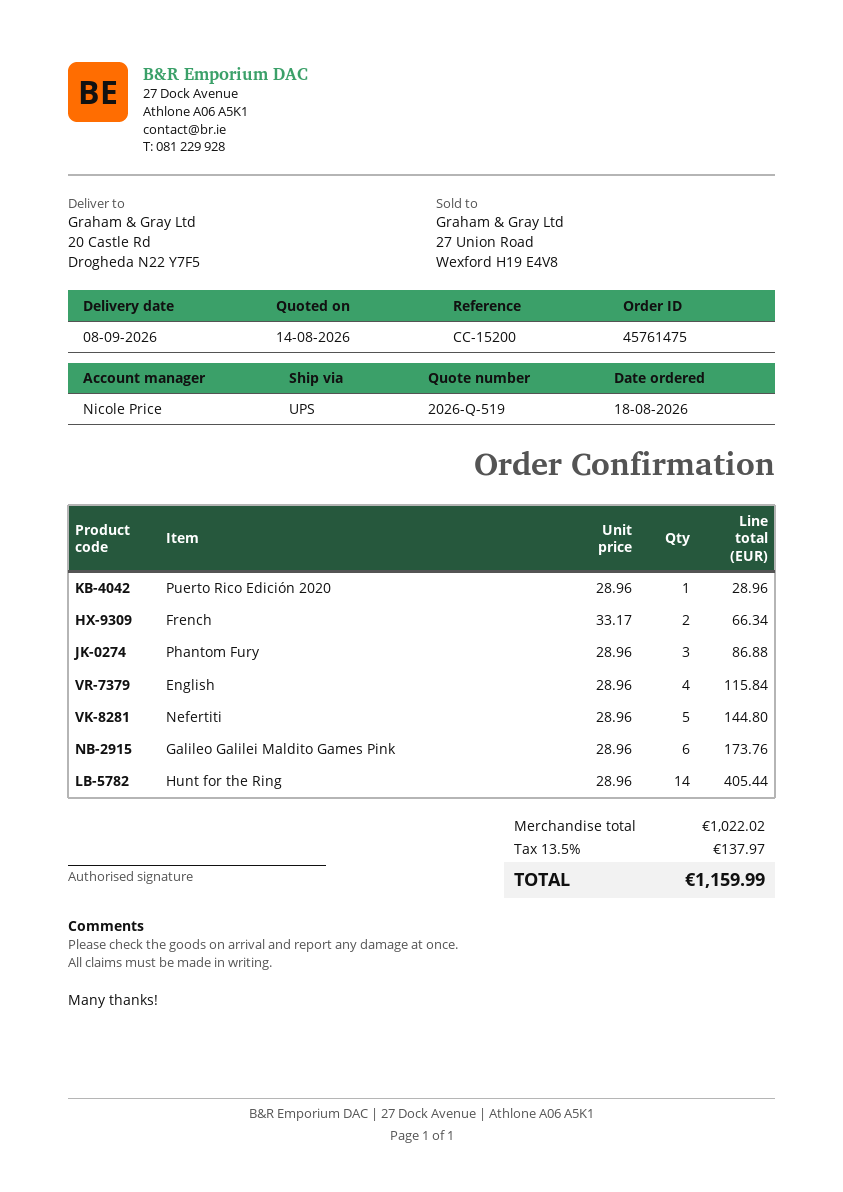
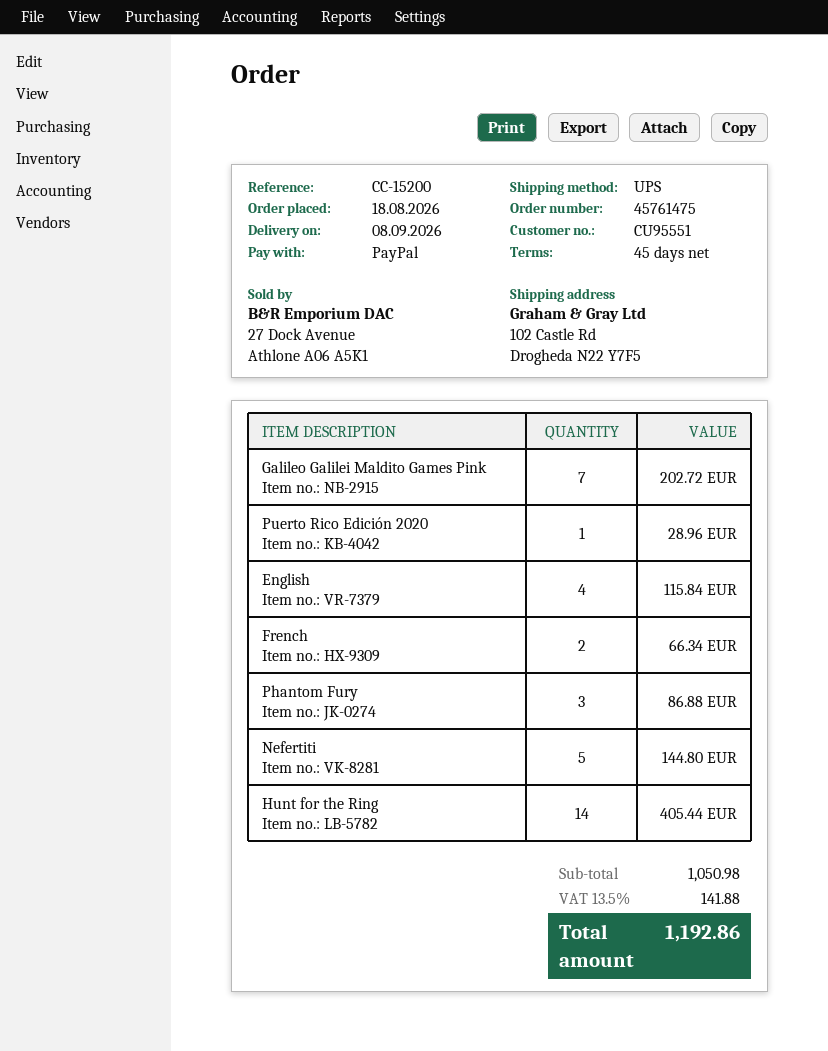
ship to: 20 Castle Rd, Drogheda N22 Y7F5 -> 102 Castle Rd, Drogheda N22 Y7F5
Galileo Galilei Maldito Games Pink: 6 for 173.76 -> 7 for 202.72
subtotal: 1022.02 -> 1050.98
tax: 13.5% = 137.97 -> 13.5% = 141.88
total: 1159.99 -> 1192.86

